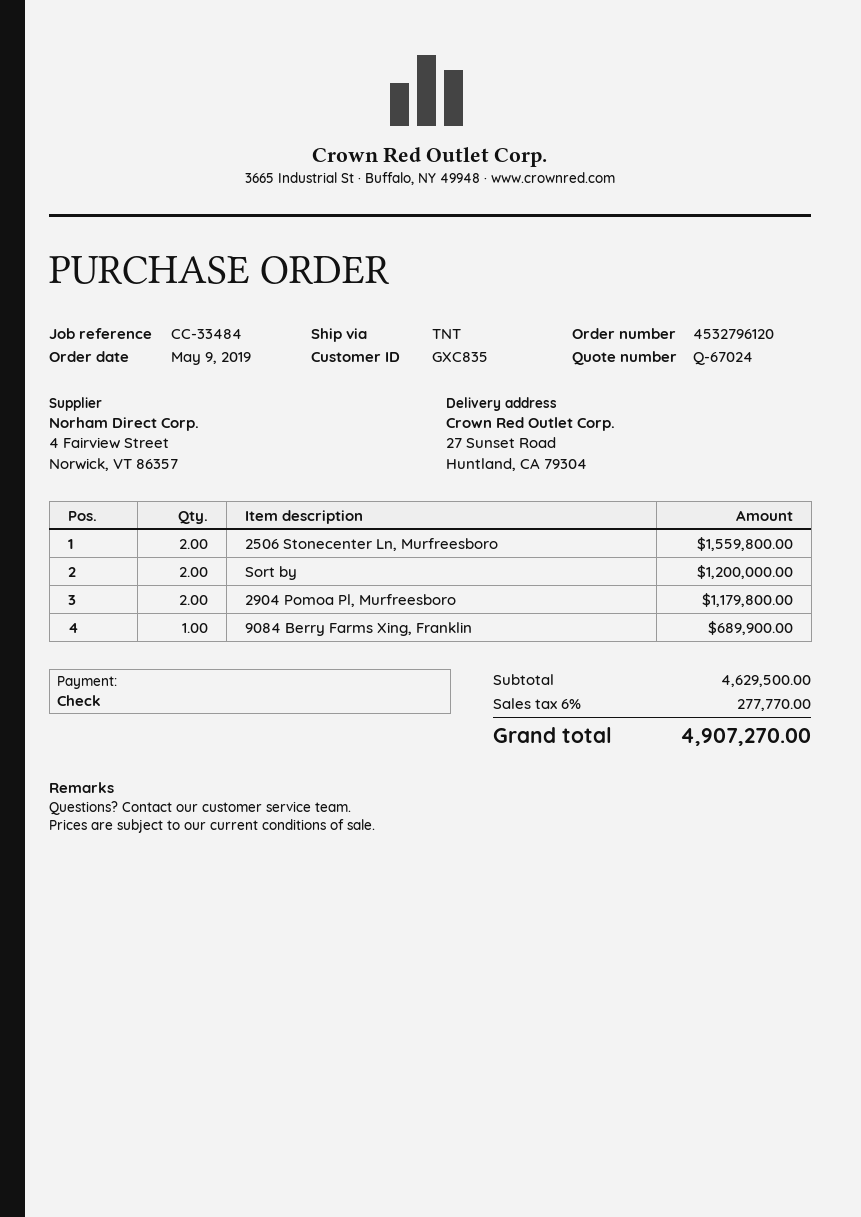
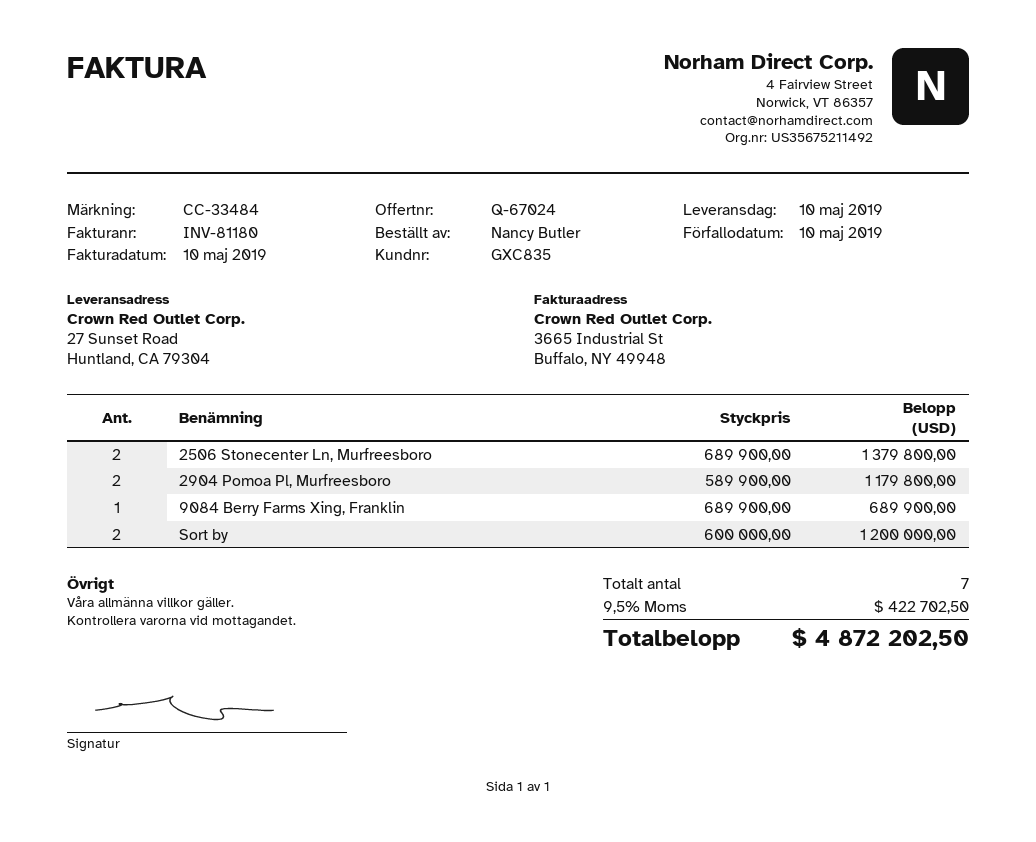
2506 Stonecenter Ln, Murfreesboro: 2 for 1559800.00 -> 2 for 1379800.00
tax: 6% = 277770.00 -> 9.5% = 422702.50
total: 4907270.00 -> 4872202.50

